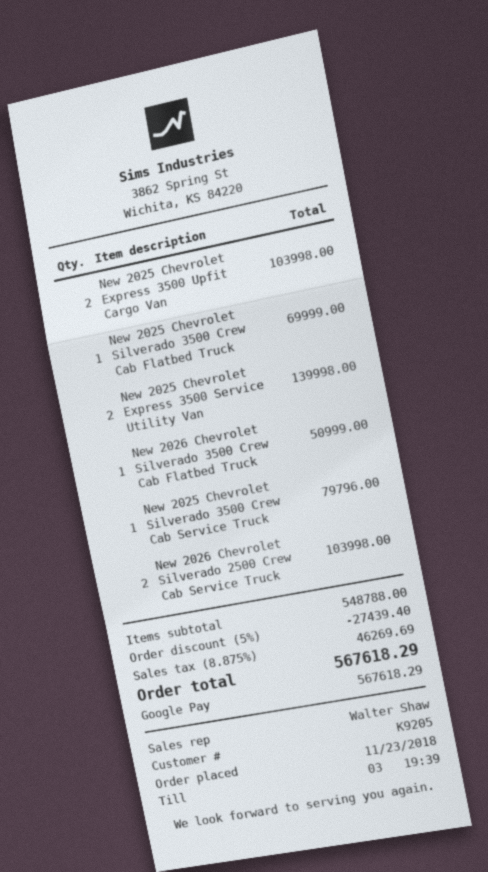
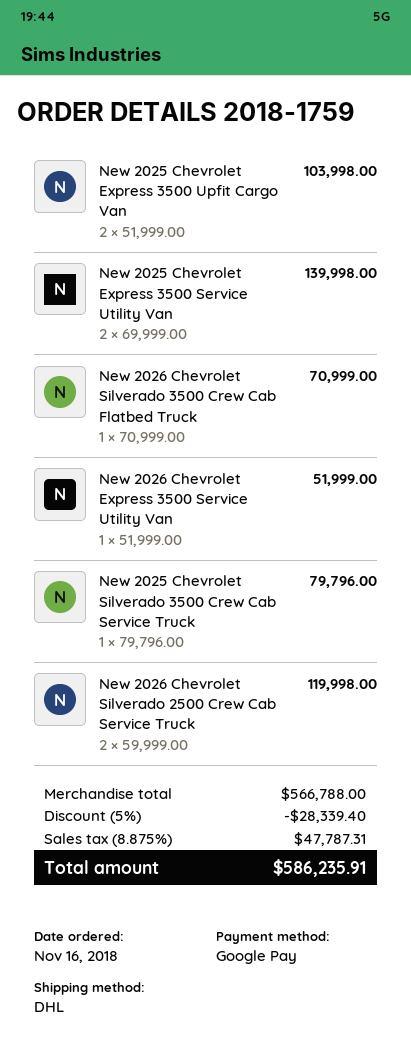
order date: 2018-11-23 -> 2018-11-16
New 2025 Chevrolet Silverado 3500 Crew Cab Flatbed Truck: 1 for 69999.00 -> none
New 2026 Chevrolet Silverado 3500 Crew Cab Flatbed Truck: 1 for 50999.00 -> 1 for 70999.00
New 2026 Chevrolet Silverado 2500 Crew Cab Service Truck: 2 for 103998.00 -> 2 for 119998.00
New 2026 Chevrolet Express 3500 Service Utility Van: none -> 1 for 51999.00
subtotal: 548788.00 -> 566788.00
discount: 5% = 27439.40 -> 5% = 28339.40
tax: 8.875% = 46269.69 -> 8.875% = 47787.31
total: 567618.29 -> 586235.91

